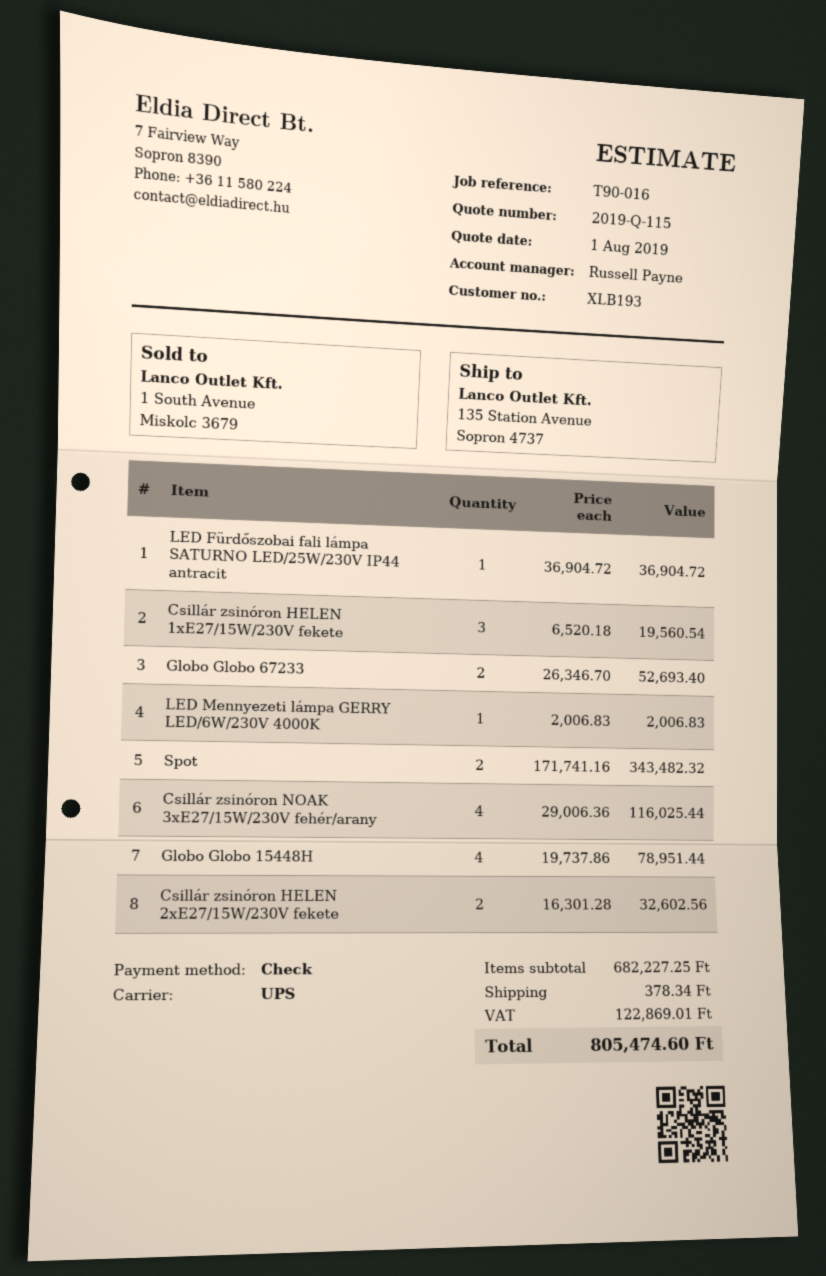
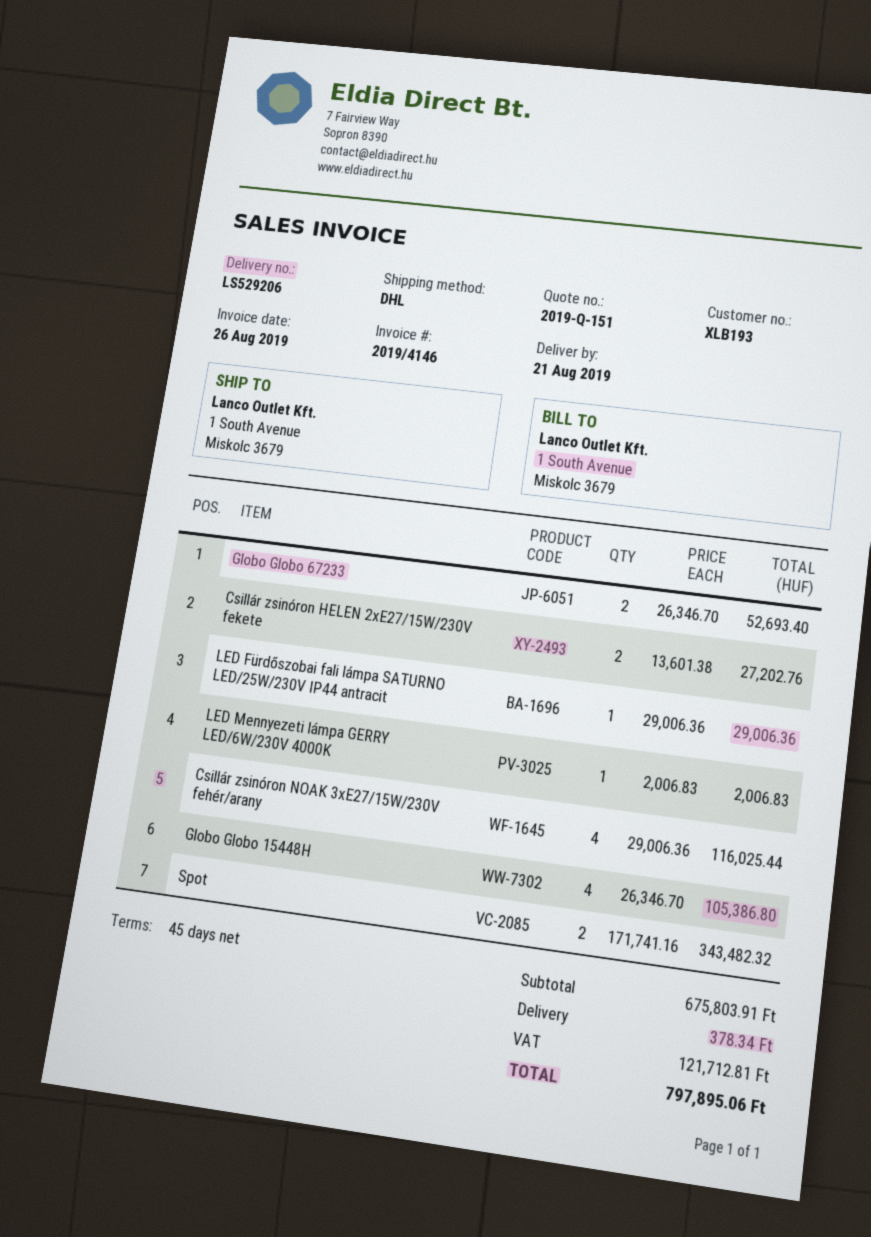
quote number: 2019-Q-115 -> 2019-Q-151
shipping method: UPS -> DHL
ship to: 135 Station Avenue, Sopron 4737 -> 1 South Avenue, Miskolc 3679
LED Fürdőszobai fali lámpa SATURNO LED/25W/230V IP44 antracit: 1 x 36904.72 = 36904.72 -> 1 x 29006.36 = 29006.36
Csillár zsinóron HELEN 1xE27/15W/230V fekete: 3 x 6520.18 = 19560.54 -> none
Globo Globo 15448H: 4 x 19737.86 = 78951.44 -> 4 x 26346.70 = 105386.80
Csillár zsinóron HELEN 2xE27/15W/230V fekete: 2 x 16301.28 = 32602.56 -> 2 x 13601.38 = 27202.76
subtotal: 682227.25 -> 675803.91
tax: 122869.01 -> 121712.81
total: 805474.60 -> 797895.06

